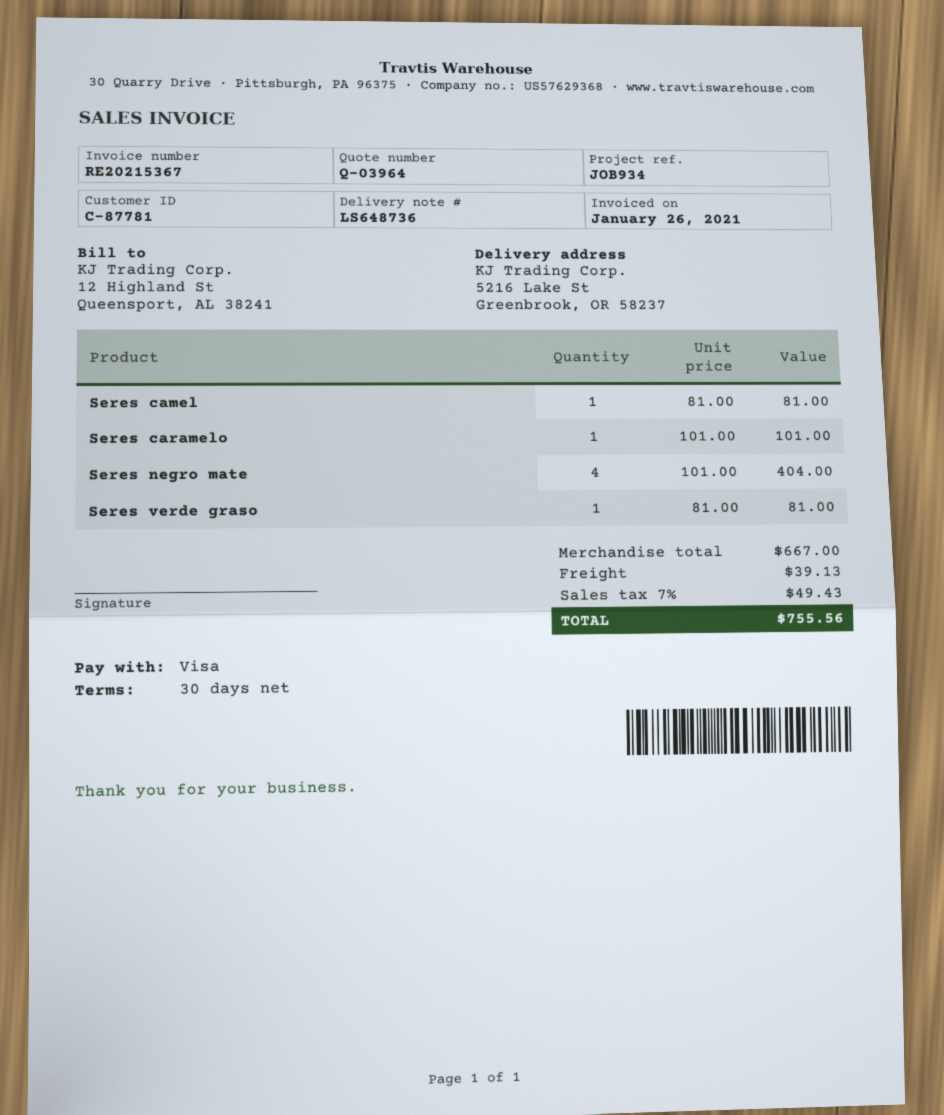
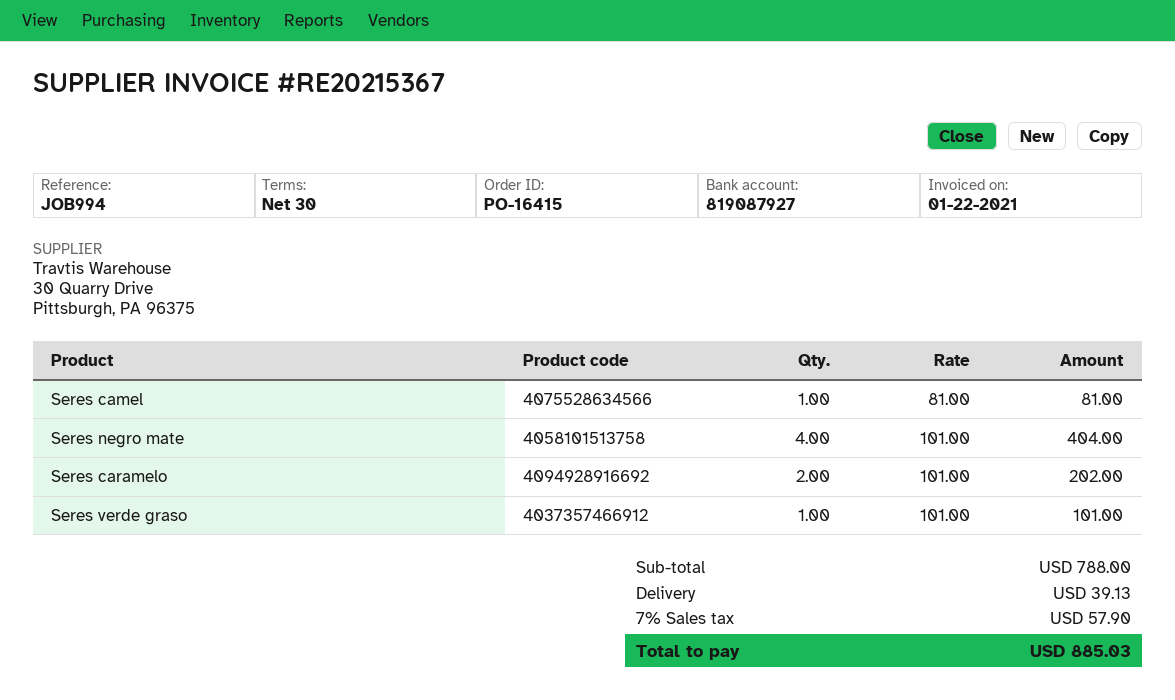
invoice date: 2021-01-26 -> 2021-01-22
reference: JOB934 -> JOB994
Seres caramelo: 1 x 101.00 = 101.00 -> 2 x 101.00 = 202.00
Seres verde graso: 1 x 81.00 = 81.00 -> 1 x 101.00 = 101.00
subtotal: 667.00 -> 788.00
tax: 7% = 49.43 -> 7% = 57.90
total: 755.56 -> 885.03

